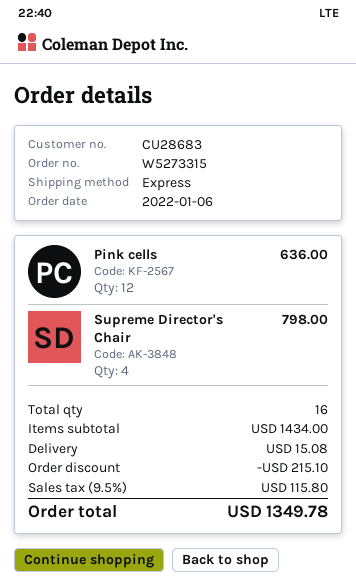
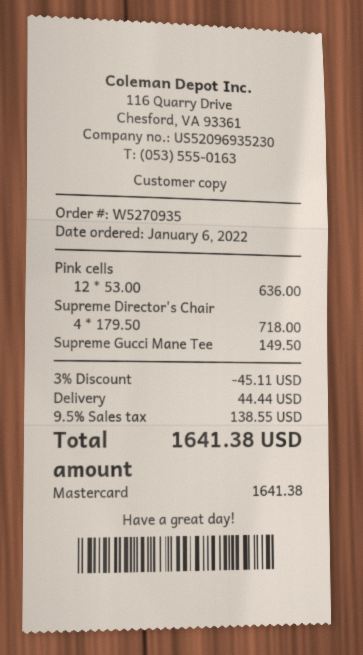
order number: W5273315 -> W5270935
Supreme Director's Chair: 4 for 798.00 -> 4 for 718.00
Supreme Gucci Mane Tee: none -> 1 for 149.50
discount: 215.10 -> 45.11
shipping: 15.08 -> 44.44
tax: 9.5% = 115.80 -> 9.5% = 138.55
total: 1349.78 -> 1641.38

